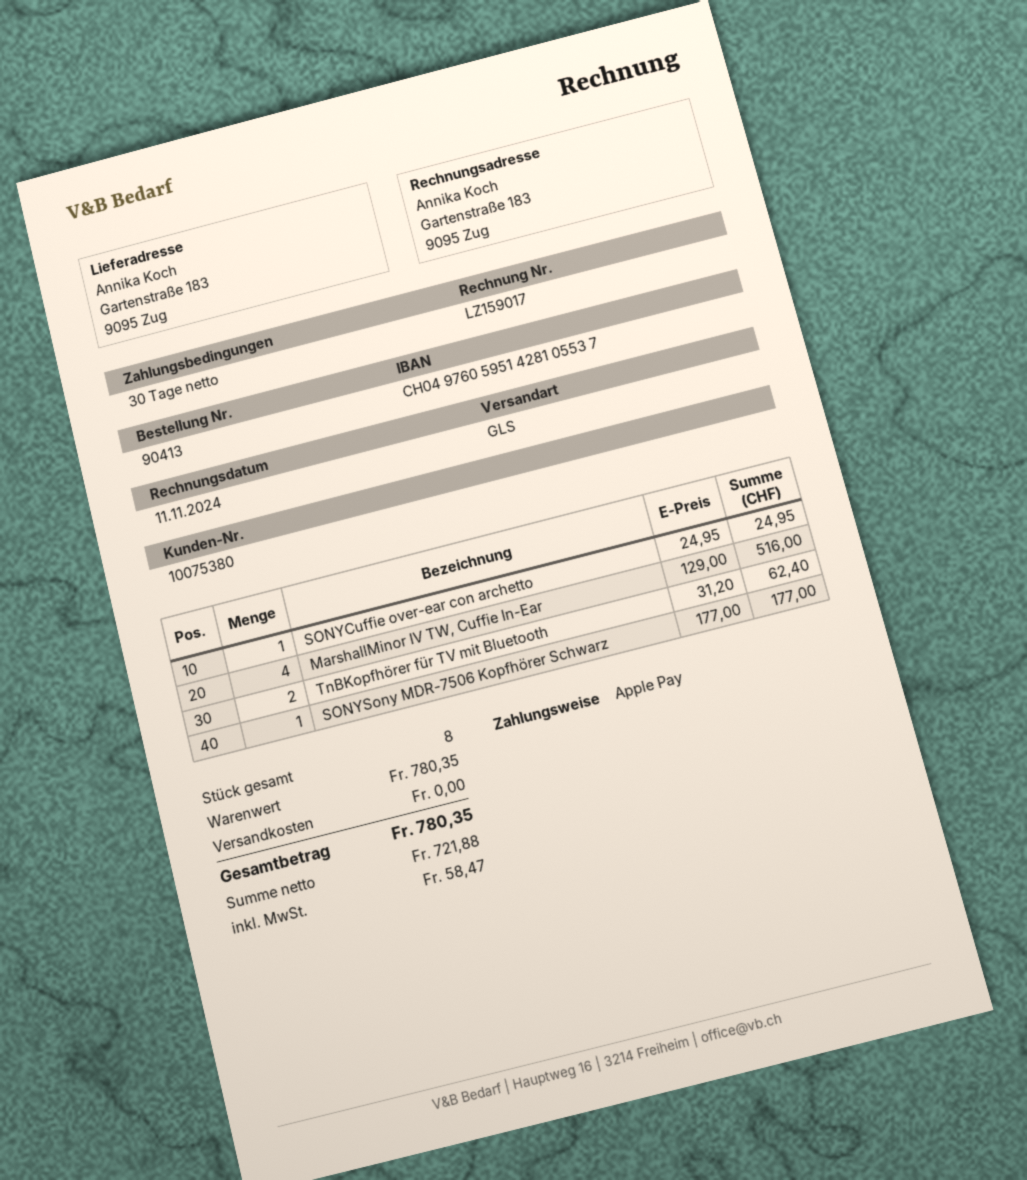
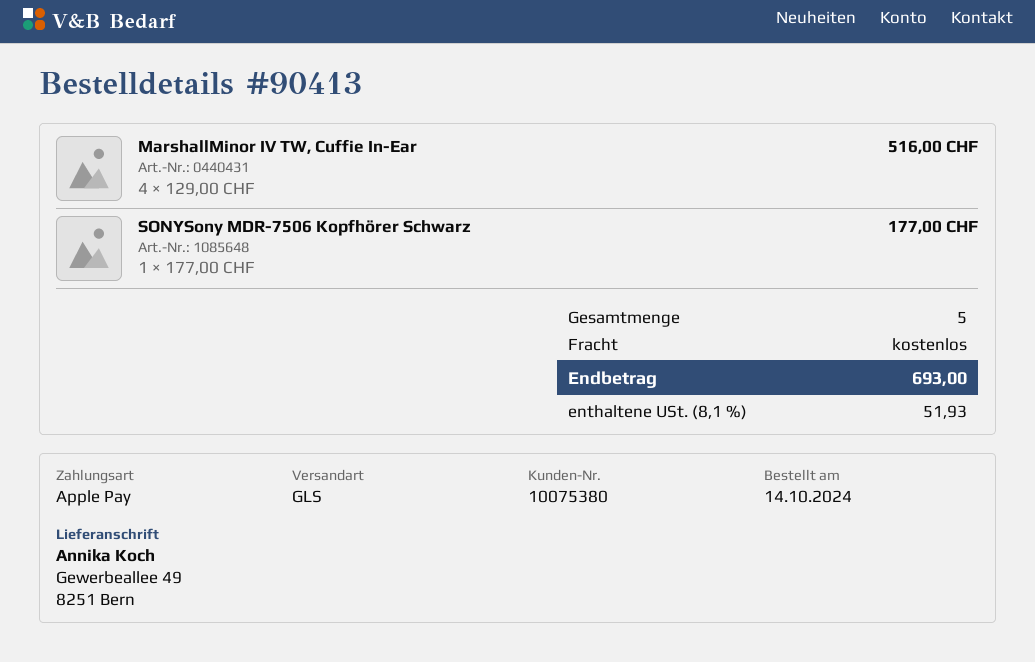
ship to: Gartenstraße 183, 9095 Zug -> Gewerbeallee 49, 8251 Bern
SONYCuffie over-ear con archetto: 1 x 24.95 = 24.95 -> none
TnBKopfhörer für TV mit Bluetooth: 2 x 31.20 = 62.40 -> none
total quantity: 8 -> 5
tax: 58.47 -> 51.93
total: 780.35 -> 693.00

